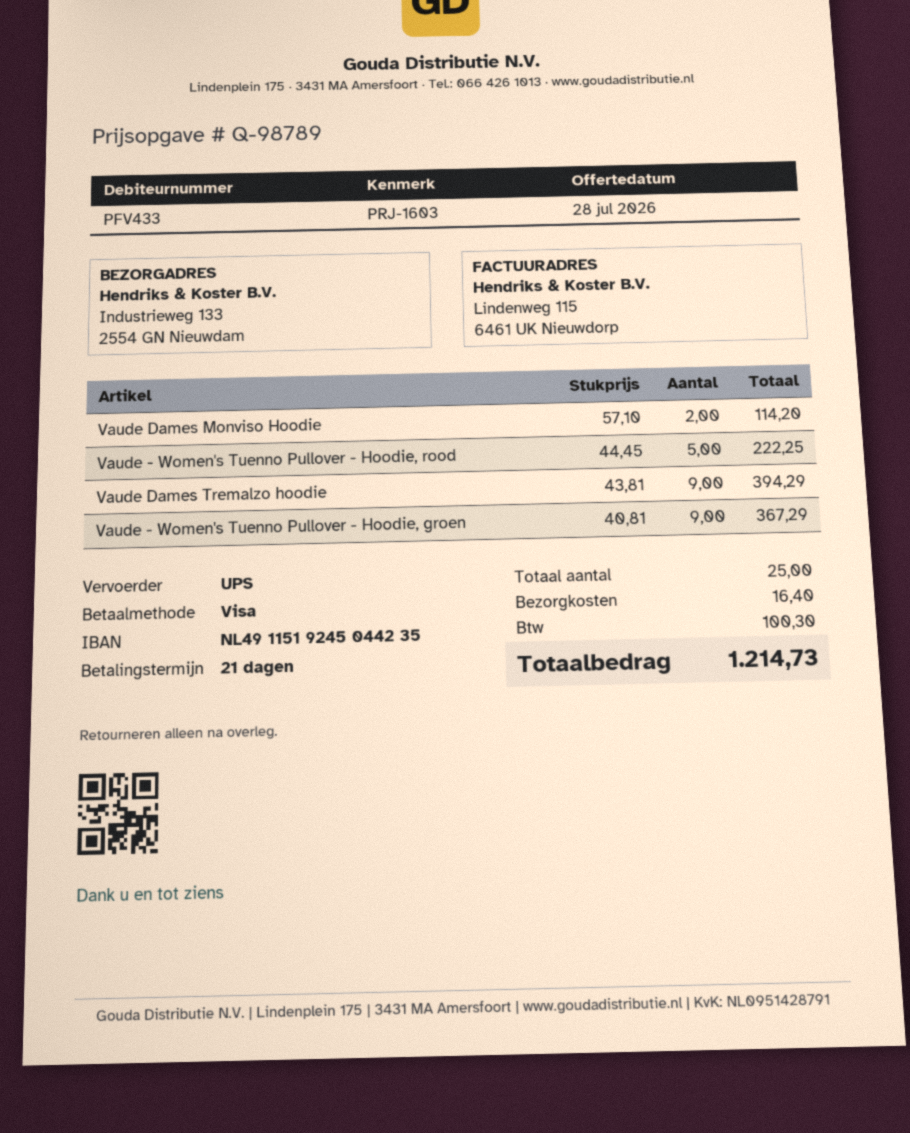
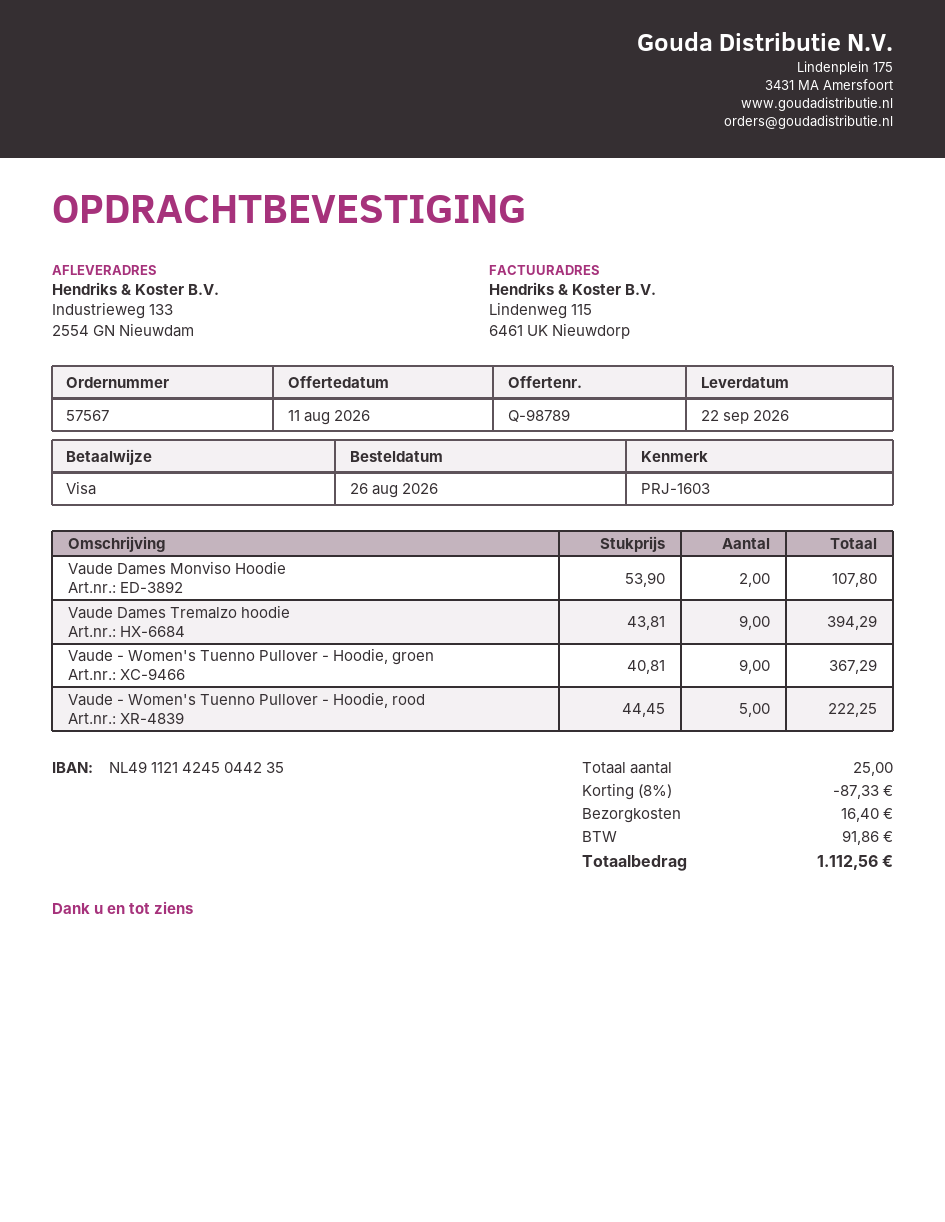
quote date: 2026-07-28 -> 2026-08-11
bank account: NL4911519245044235 -> NL4911214245044235
Vaude Dames Monviso Hoodie: 2 x 57.10 = 114.20 -> 2 x 53.90 = 107.80
discount: none -> 8% = 87.33
tax: 100.30 -> 91.86
total: 1214.73 -> 1112.56

